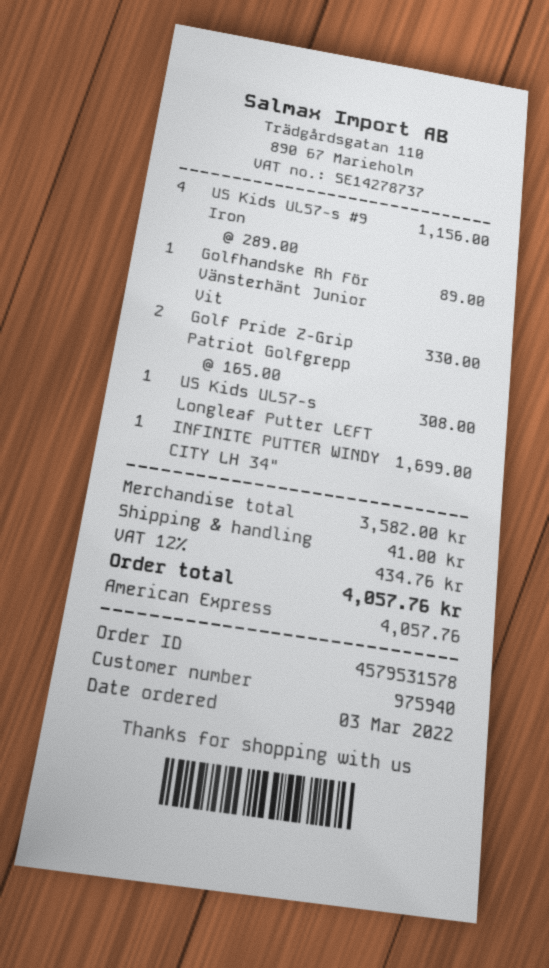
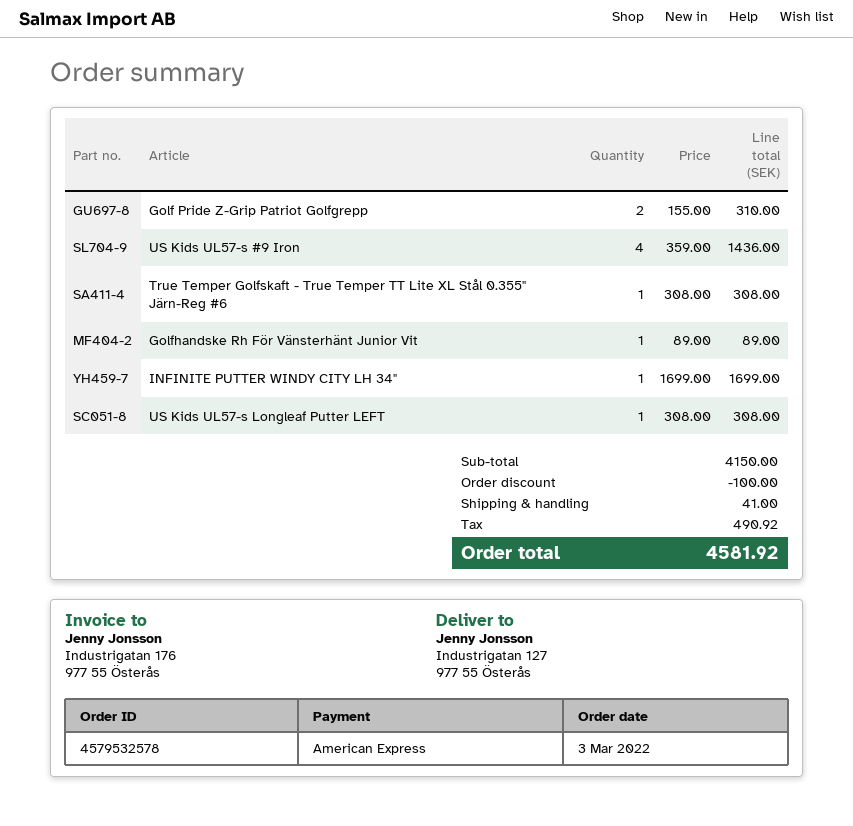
order number: 4579531578 -> 4579532578
US Kids UL57-s #9 Iron: 4 x 289.00 = 1156.00 -> 4 x 359.00 = 1436.00
Golf Pride Z-Grip Patriot Golfgrepp: 2 x 165.00 = 330.00 -> 2 x 155.00 = 310.00
True Temper Golfskaft - True Temper TT Lite XL Stål 0.355" Järn-Reg #6: none -> 1 x 308.00 = 308.00
subtotal: 3582.00 -> 4150.00
discount: none -> 100.00
tax: 434.76 -> 490.92
total: 4057.76 -> 4581.92

